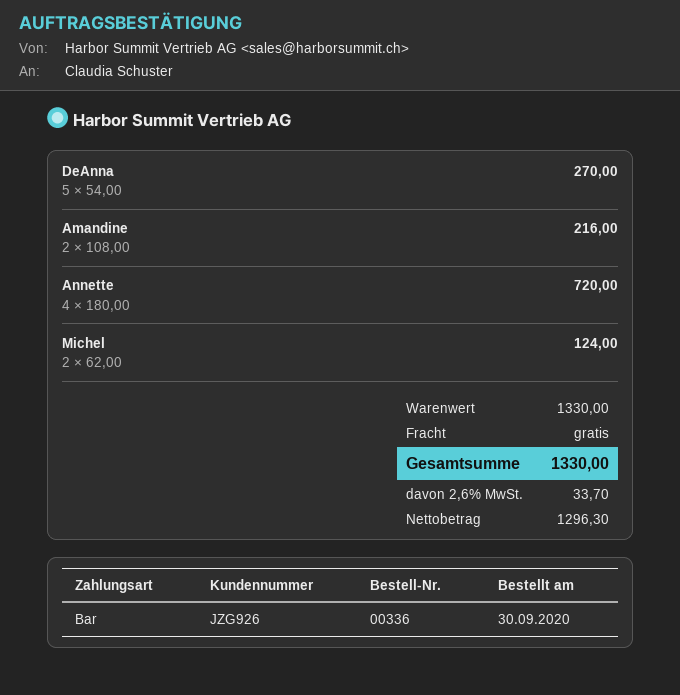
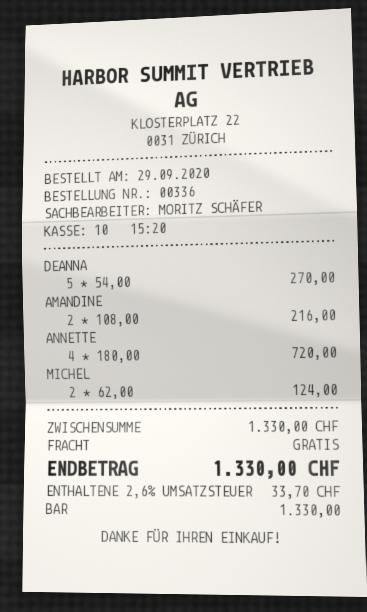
order date: 2020-09-30 -> 2020-09-29

